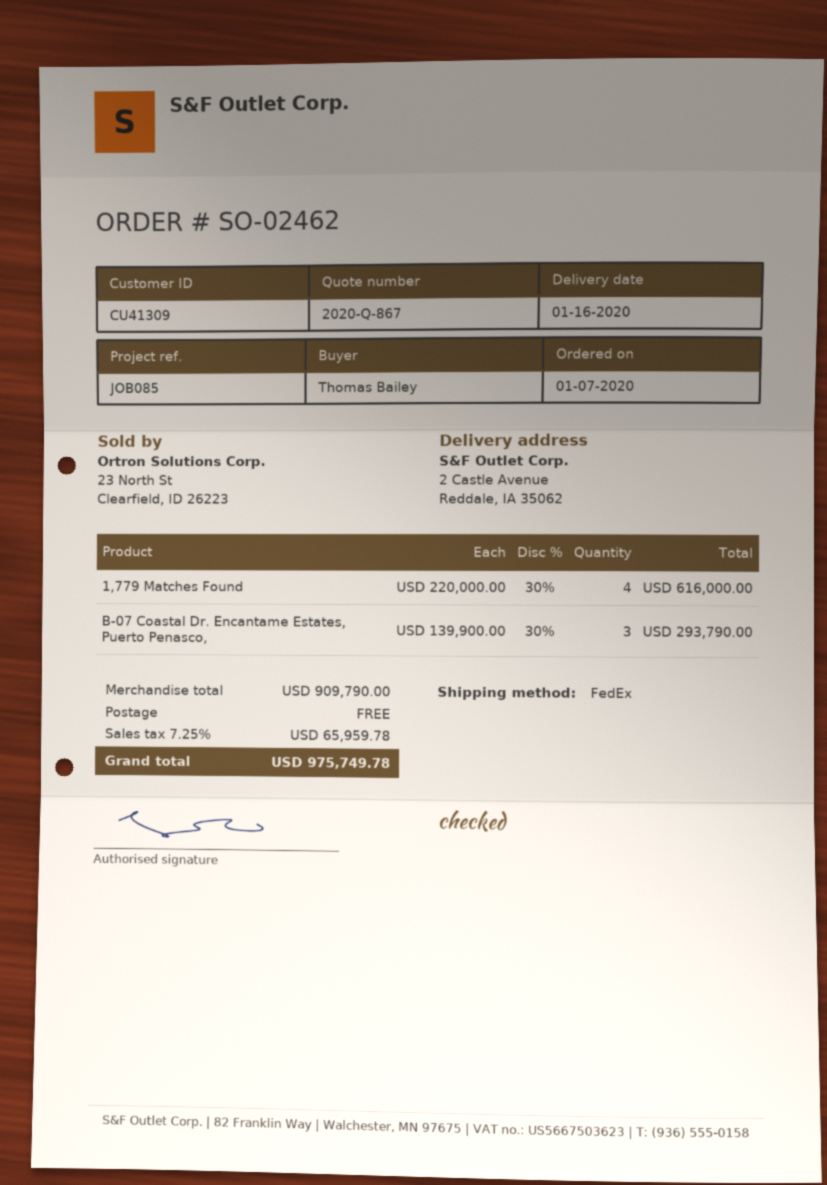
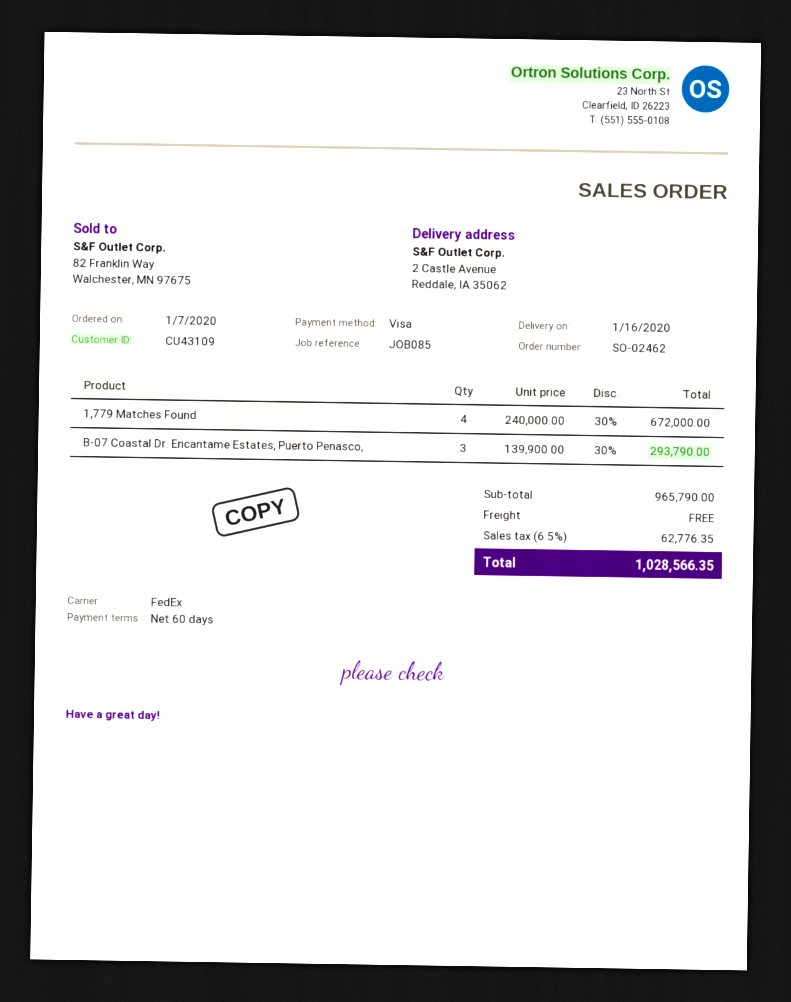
customer number: CU41309 -> CU43109
1,779 Matches Found: 4 x 220000.00 - 30% = 616000.00 -> 4 x 240000.00 - 30% = 672000.00
subtotal: 909790.00 -> 965790.00
tax: 7.25% = 65959.78 -> 6.5% = 62776.35
total: 975749.78 -> 1028566.35

